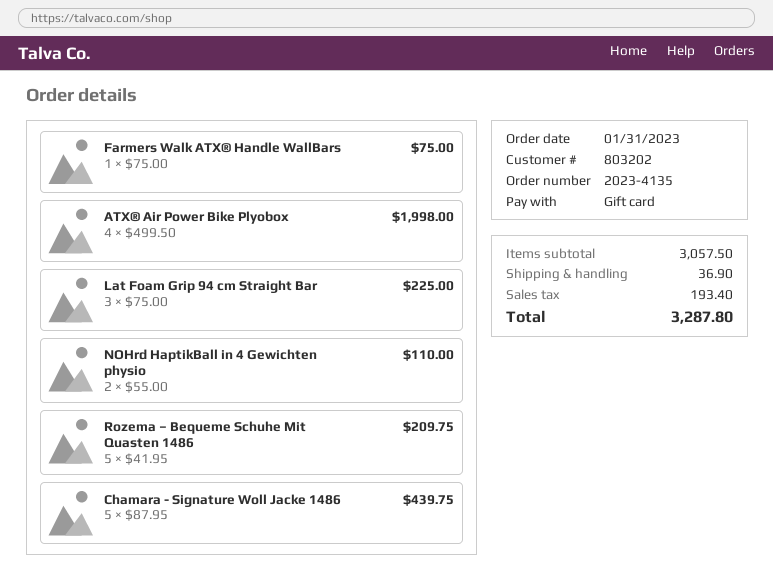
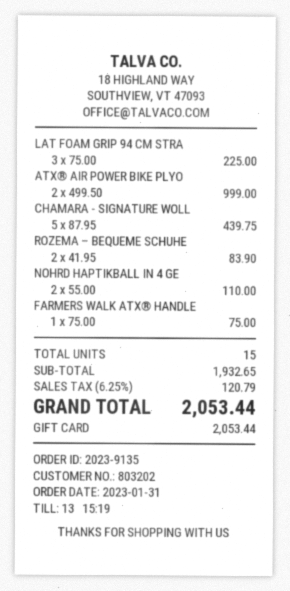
order number: 2023-4135 -> 2023-9135
ATX® Air Power Bike Plyobox: 4 x 499.50 = 1998.00 -> 2 x 499.50 = 999.00
Rozema – Bequeme Schuhe Mit Quasten 1486: 5 x 41.95 = 209.75 -> 2 x 41.95 = 83.90
subtotal: 3057.50 -> 1932.65
shipping: 36.90 -> none
tax: 193.40 -> 120.79
total: 3287.80 -> 2053.44

